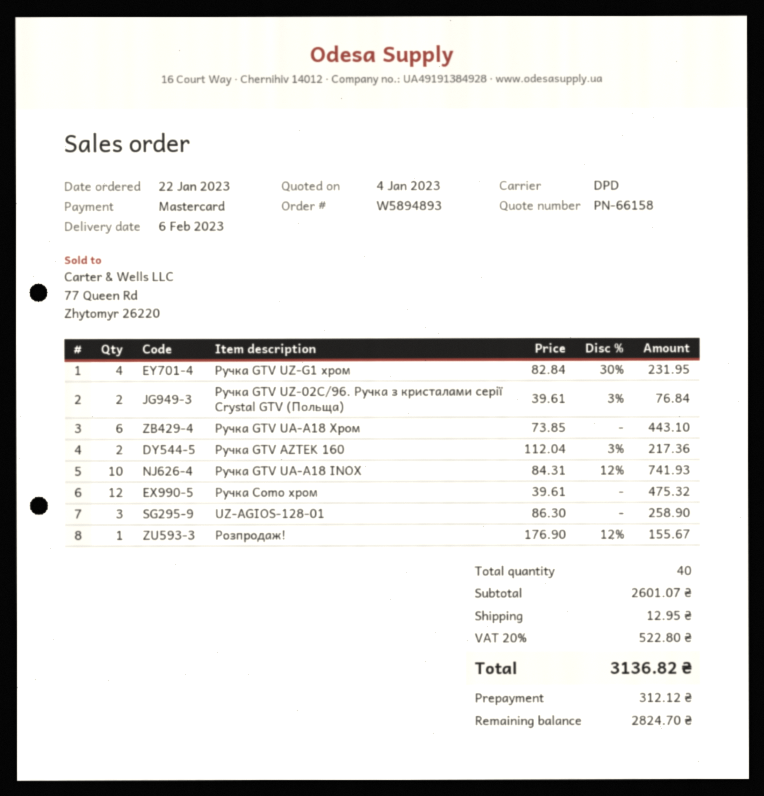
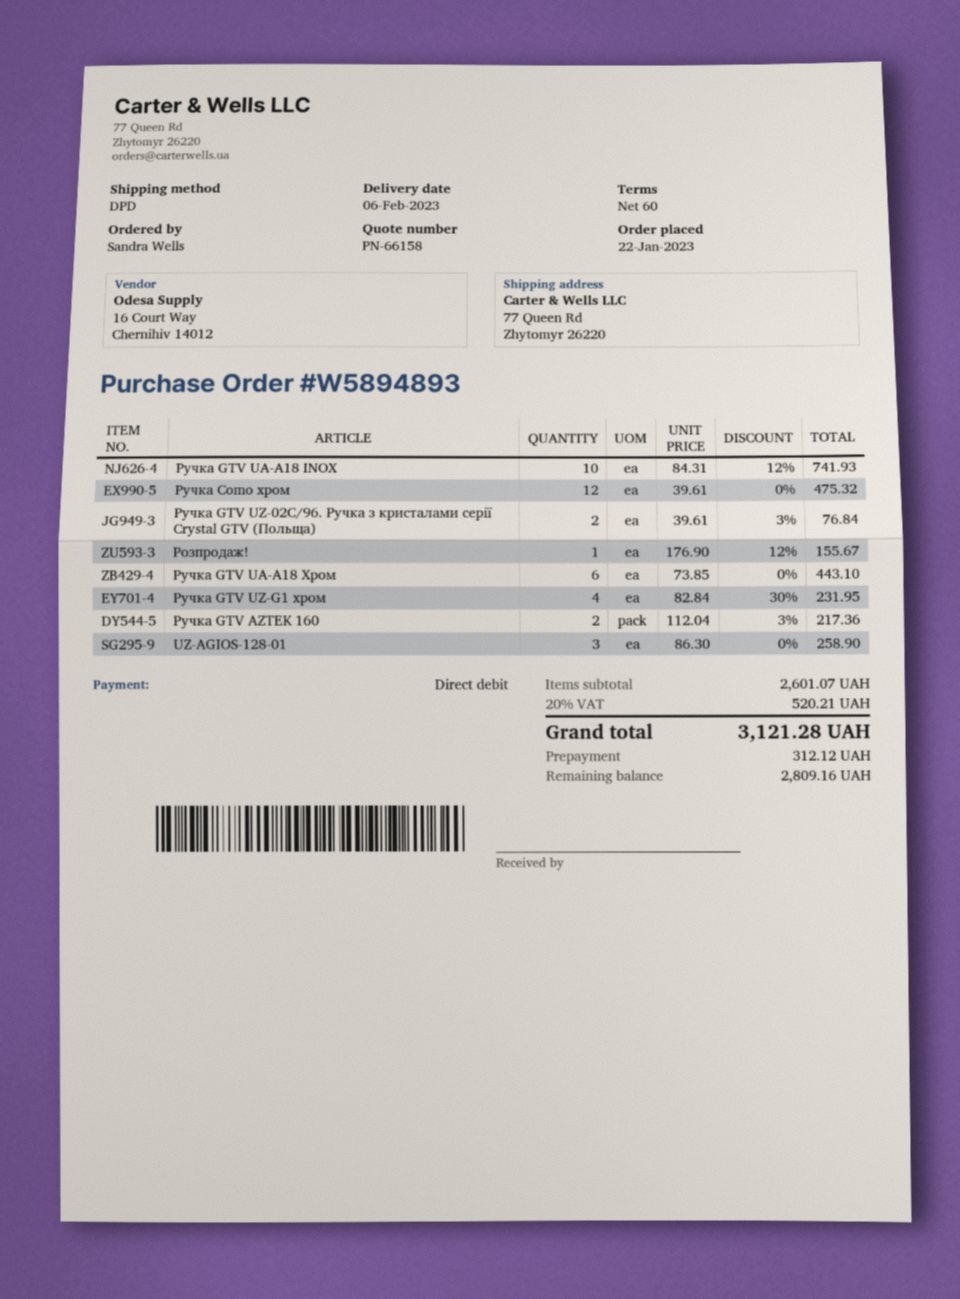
payment method: Mastercard -> direct debit
shipping: 12.95 -> none
tax: 20% = 522.80 -> 20% = 520.21
total: 3136.82 -> 3121.28
balance: 2824.70 -> 2809.16

